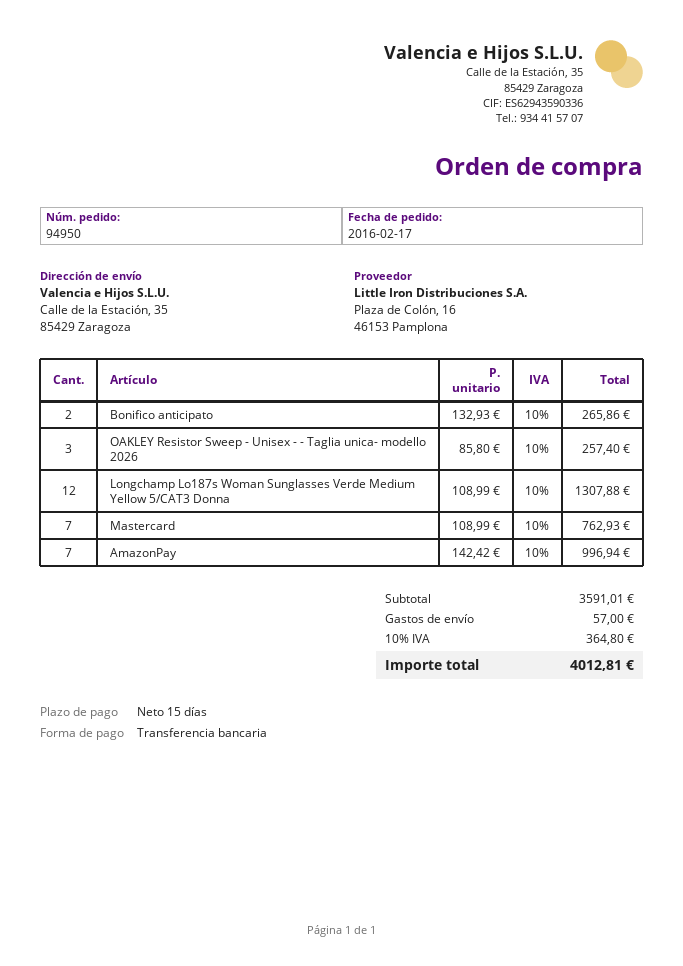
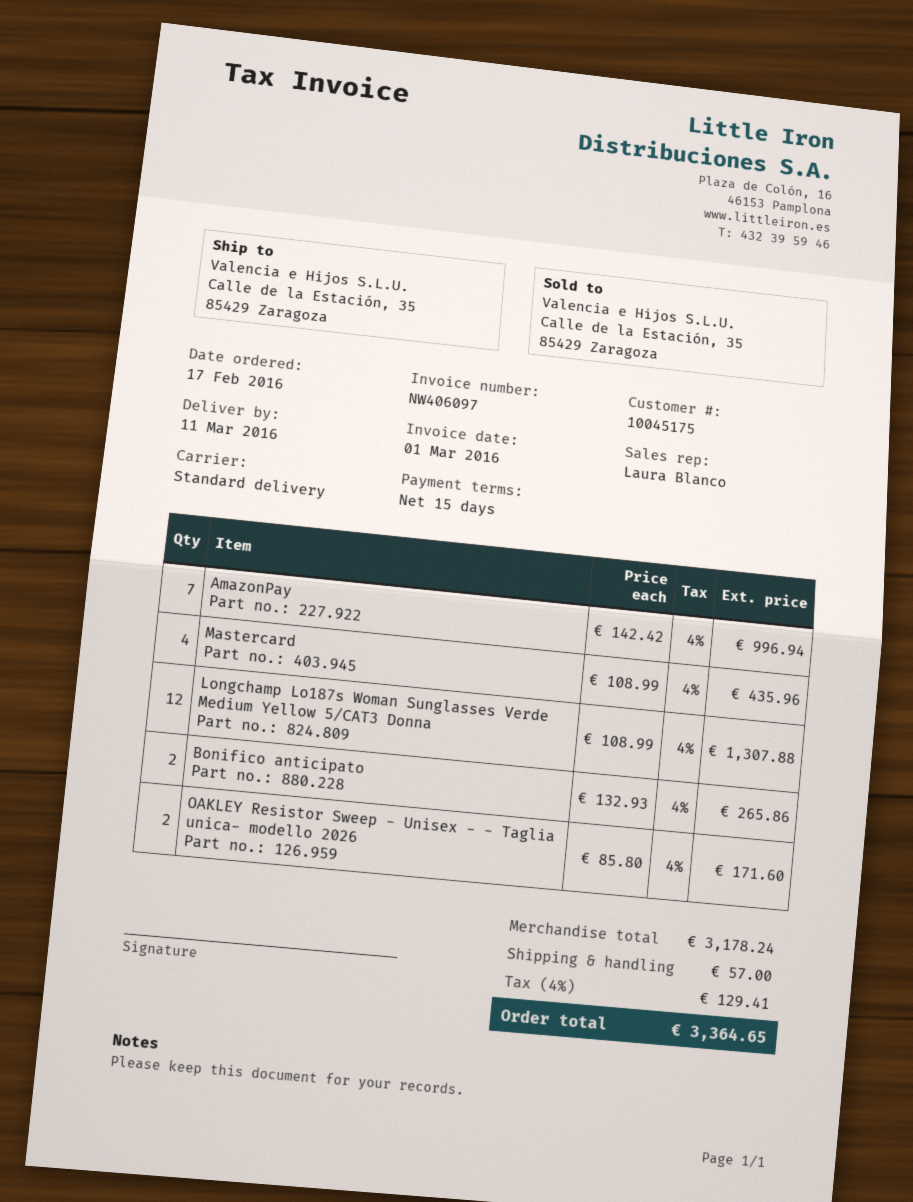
OAKLEY Resistor Sweep - Unisex - - Taglia unica- modello 2026: 3 x 85.80 = 257.40 -> 2 x 85.80 = 171.60
Mastercard: 7 x 108.99 = 762.93 -> 4 x 108.99 = 435.96
subtotal: 3591.01 -> 3178.24
tax: 10% = 364.80 -> 4% = 129.41
total: 4012.81 -> 3364.65

